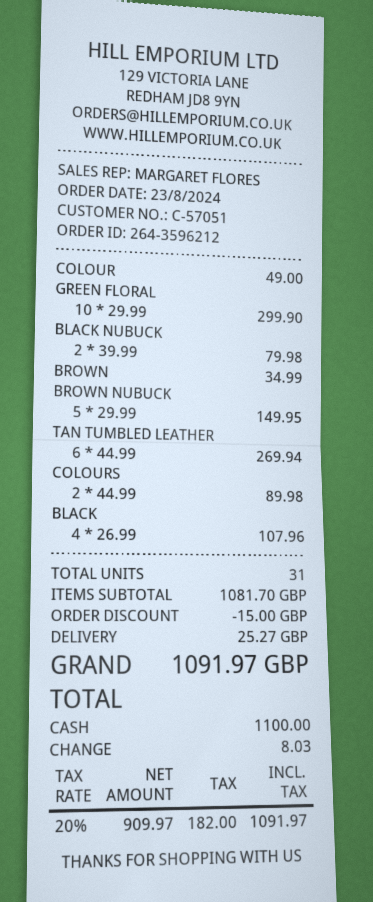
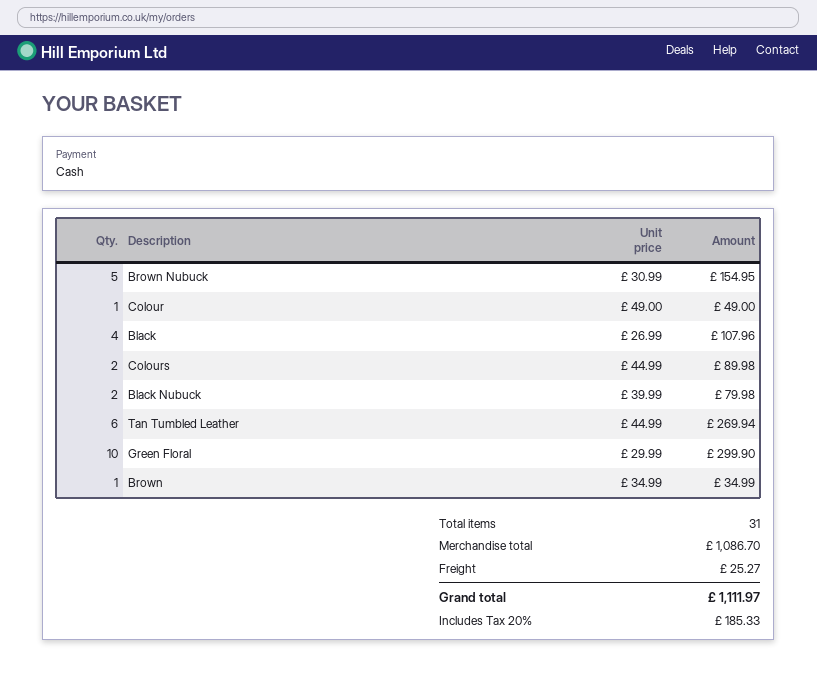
BROWN NUBUCK: 5 x 29.99 = 149.95 -> 5 x 30.99 = 154.95
subtotal: 1081.70 -> 1086.70
discount: 15.00 -> none
tax: 20% = 182.00 -> 20% = 185.33
total: 1091.97 -> 1111.97

